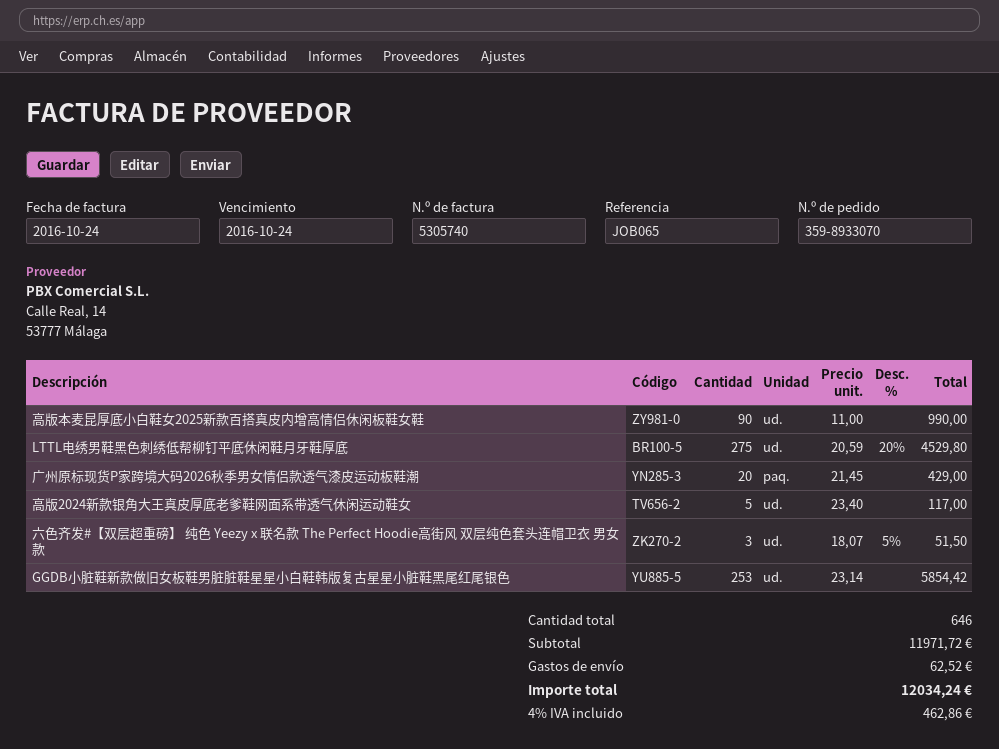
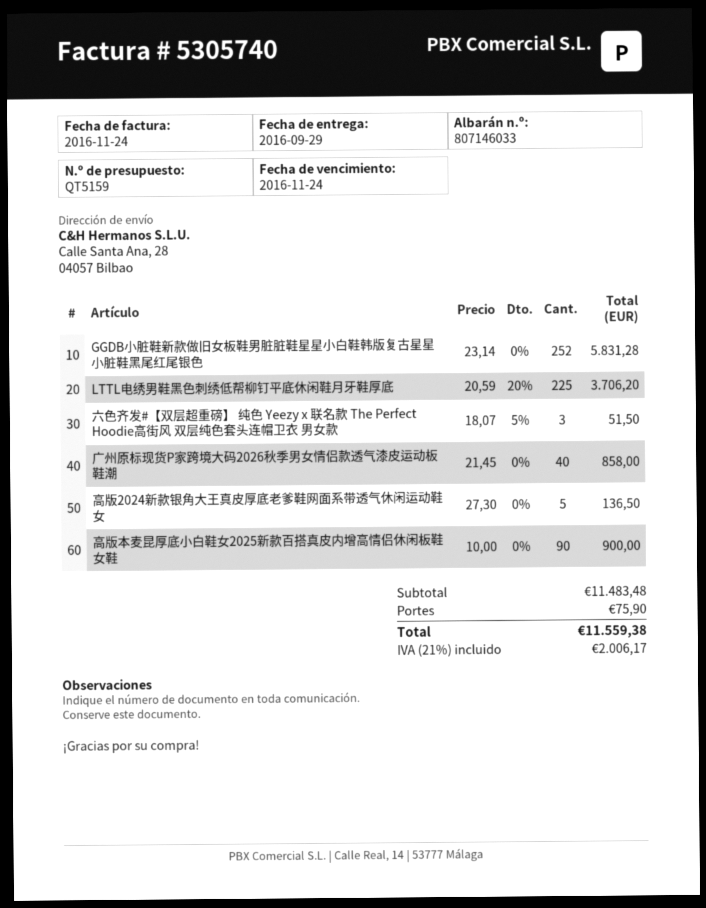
invoice date: 2016-10-24 -> 2016-11-24
due date: 2016-10-24 -> 2016-11-24
高版本麦昆厚底小白鞋女2025新款百搭真皮内增高情侣休闲板鞋女鞋: 90 x 11.00 = 990.00 -> 90 x 10.00 = 900.00
LTTL电绣男鞋黑色刺绣低帮柳钉平底休闲鞋月牙鞋厚底: 275 x 20.59 - 20% = 4529.80 -> 225 x 20.59 - 20% = 3706.20
广州原标现货P家跨境大码2026秋季男女情侣款透气漆皮运动板鞋潮: 20 x 21.45 = 429.00 -> 40 x 21.45 = 858.00
高版2024新款银角大王真皮厚底老爹鞋网面系带透气休闲运动鞋女: 5 x 23.40 = 117.00 -> 5 x 27.30 = 136.50
GGDB小脏鞋新款做旧女板鞋男脏脏鞋星星小白鞋韩版复古星星小脏鞋黑尾红尾银色: 253 x 23.14 = 5854.42 -> 252 x 23.14 = 5831.28
subtotal: 11971.72 -> 11483.48
shipping: 62.52 -> 75.90
tax: 4% = 462.86 -> 21% = 2006.17
total: 12034.24 -> 11559.38

